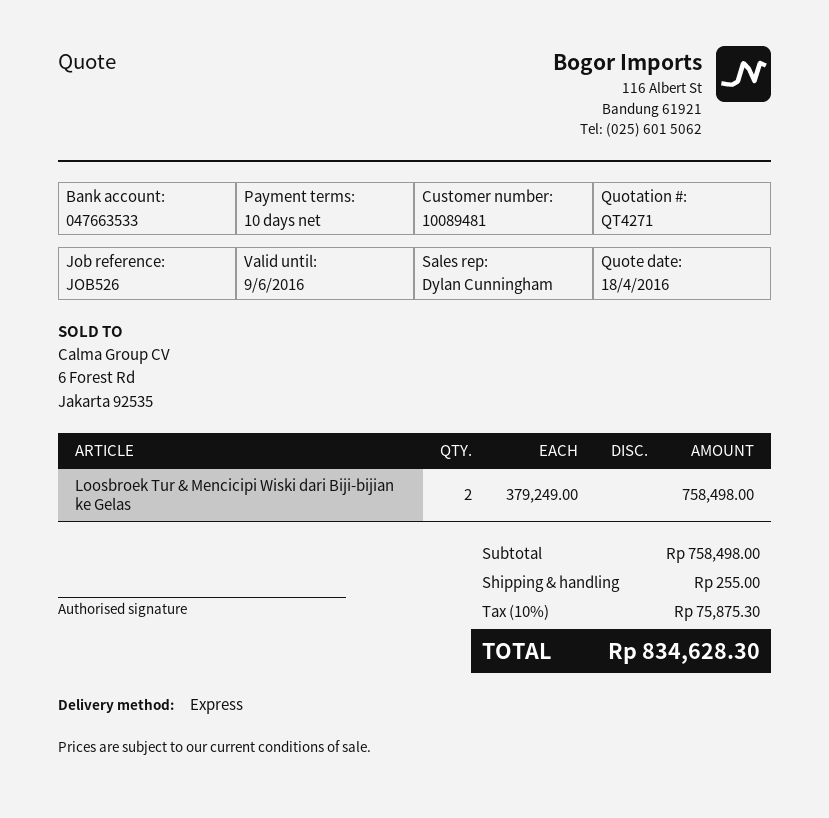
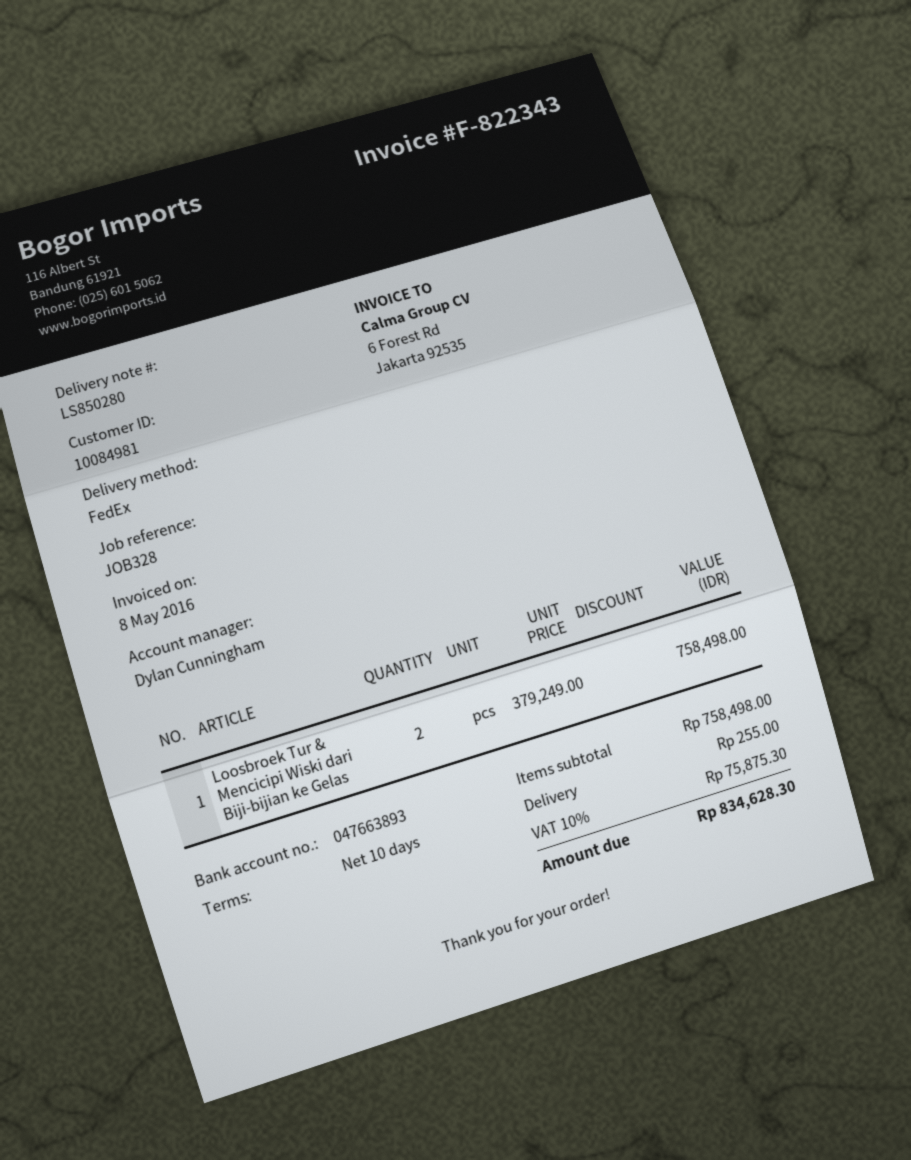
customer number: 10089481 -> 10084981
reference: JOB526 -> JOB328
bank account: 047663533 -> 047663893
shipping method: express -> FedEx

